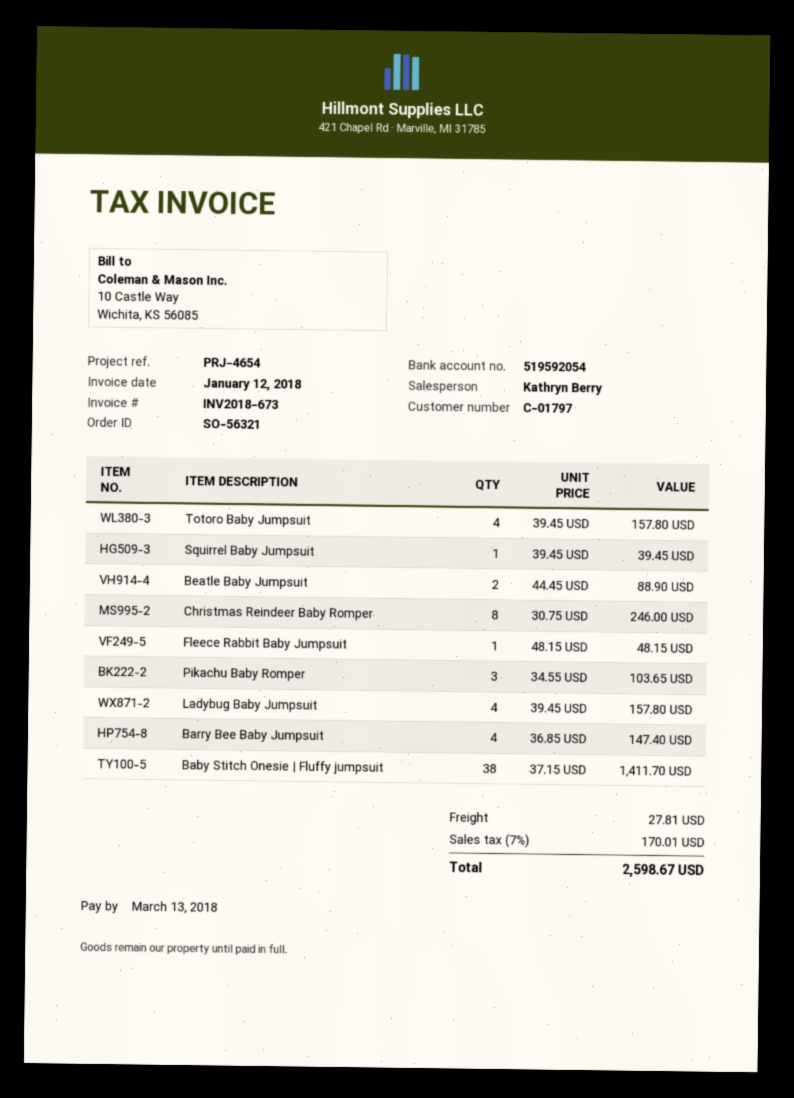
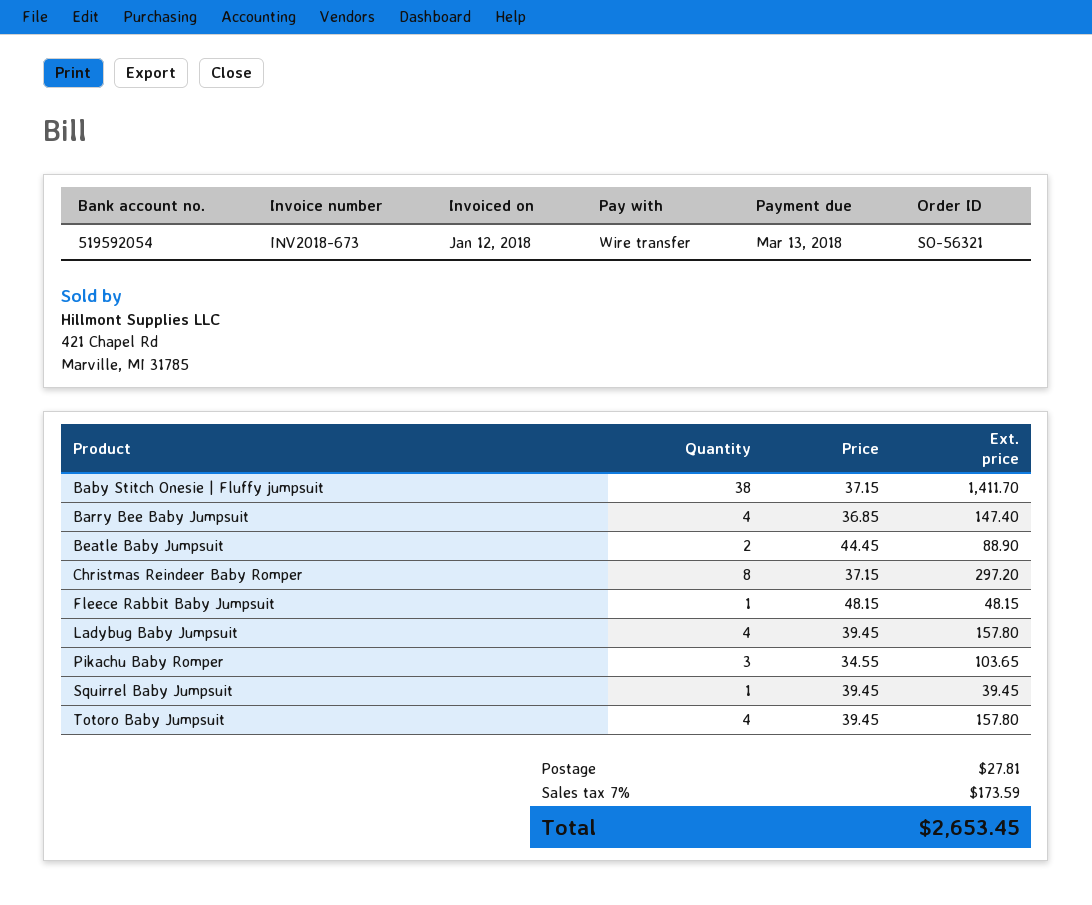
Christmas Reindeer Baby Romper: 8 x 30.75 = 246.00 -> 8 x 37.15 = 297.20
tax: 7% = 170.01 -> 7% = 173.59
total: 2598.67 -> 2653.45

